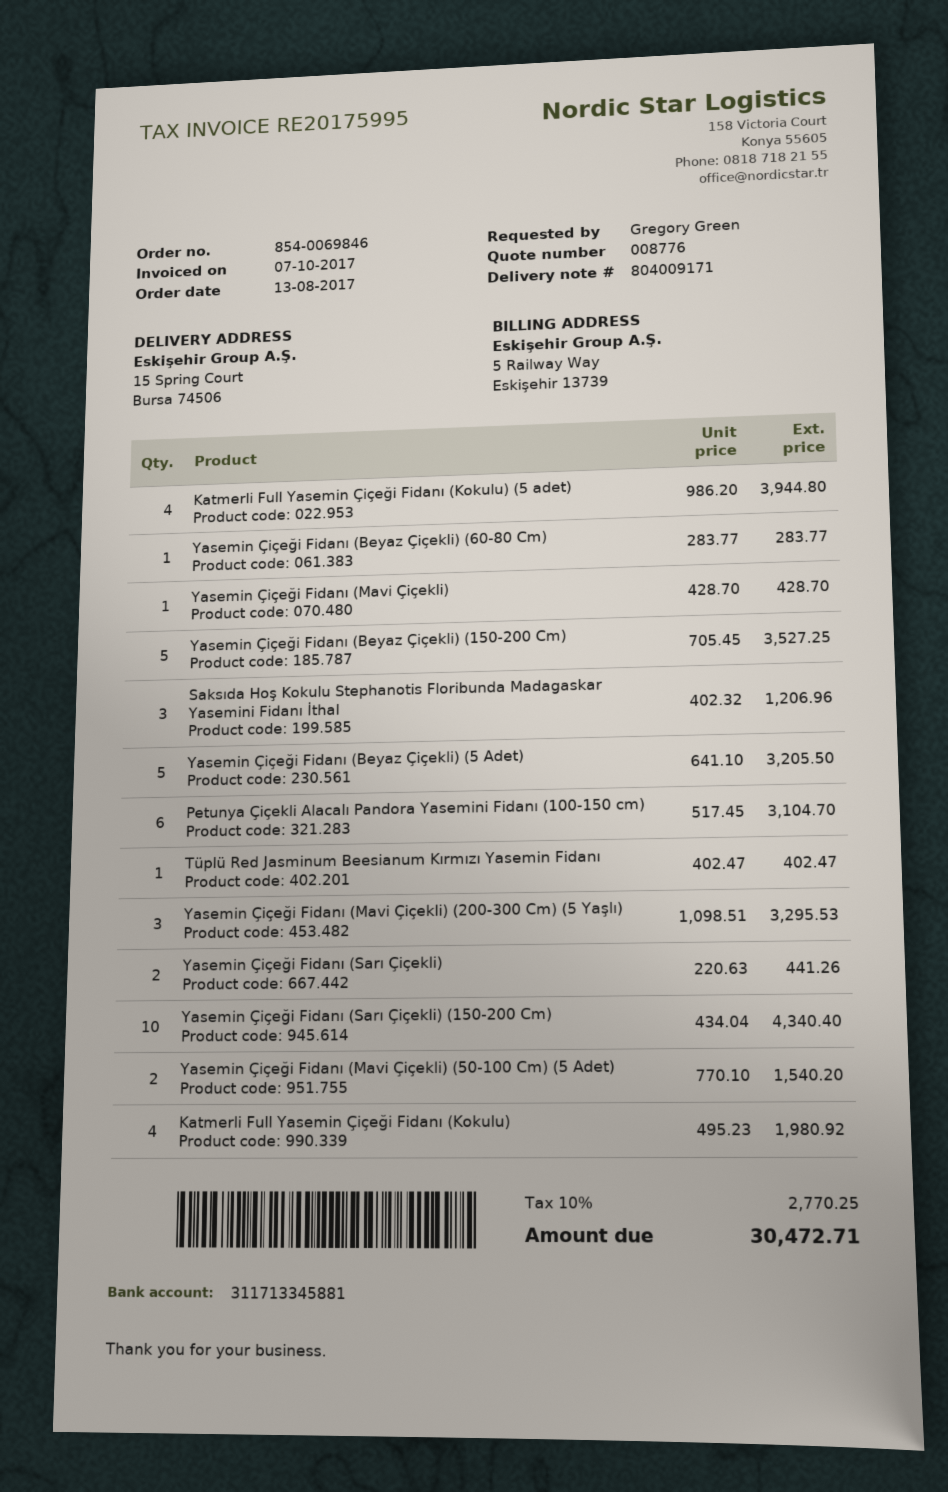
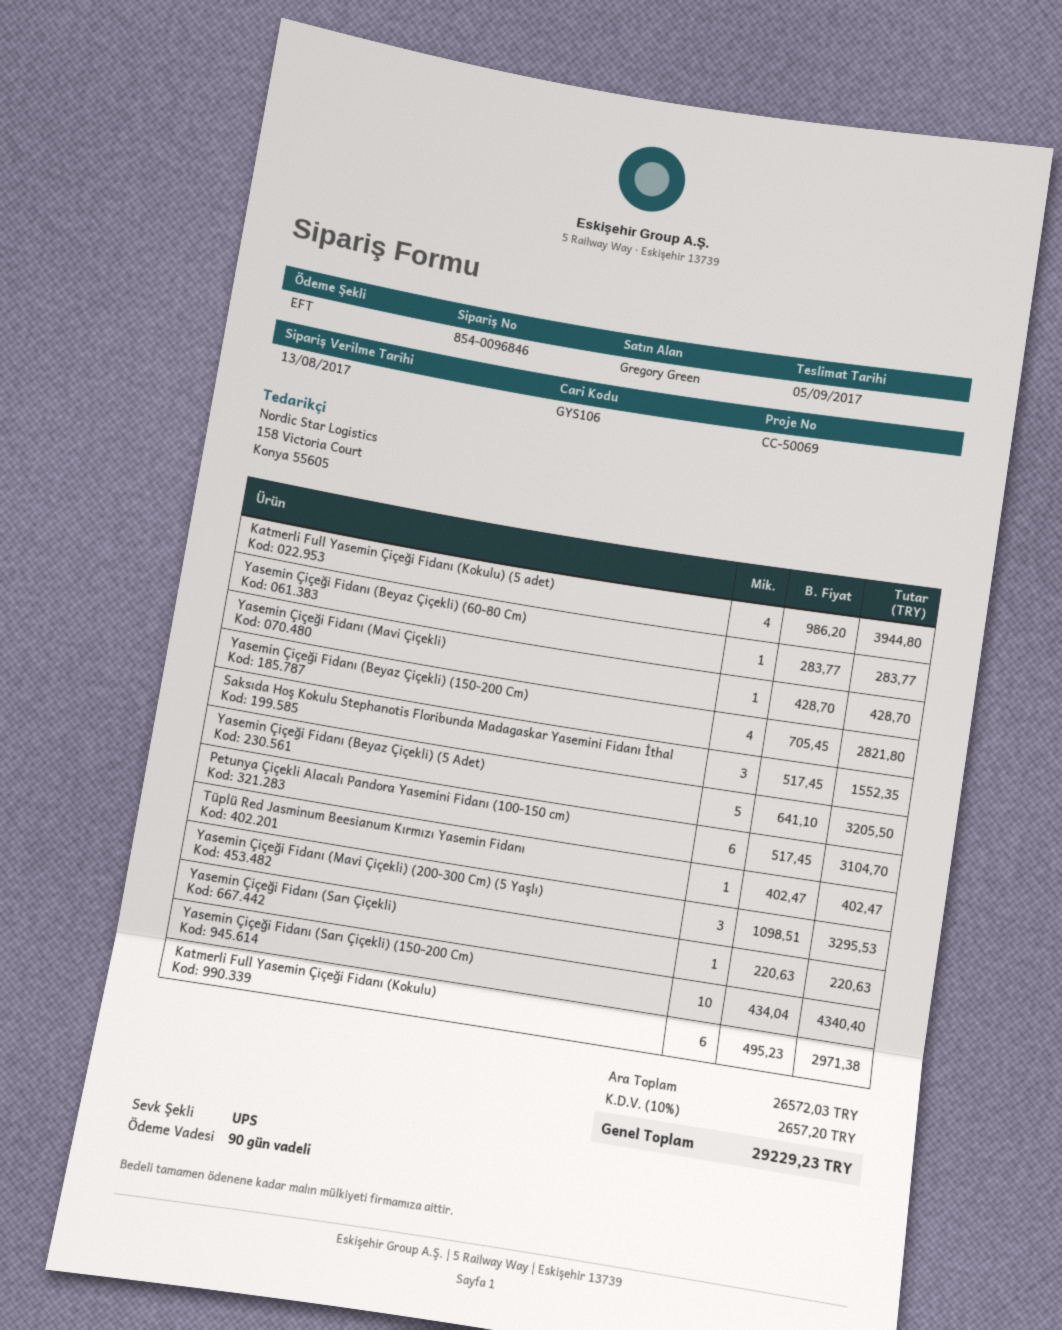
order number: 854-0069846 -> 854-0096846
Yasemin Çiçeği Fidanı (Beyaz Çiçekli) (150-200 Cm): 5 x 705.45 = 3527.25 -> 4 x 705.45 = 2821.80
Saksıda Hoş Kokulu Stephanotis Floribunda Madagaskar Yasemini Fidanı İthal: 3 x 402.32 = 1206.96 -> 3 x 517.45 = 1552.35
Yasemin Çiçeği Fidanı (Sarı Çiçekli): 2 x 220.63 = 441.26 -> 1 x 220.63 = 220.63
Yasemin Çiçeği Fidanı (Mavi Çiçekli) (50-100 Cm) (5 Adet): 2 x 770.10 = 1540.20 -> none
Katmerli Full Yasemin Çiçeği Fidanı (Kokulu): 4 x 495.23 = 1980.92 -> 6 x 495.23 = 2971.38
tax: 10% = 2770.25 -> 10% = 2657.20
total: 30472.71 -> 29229.23

